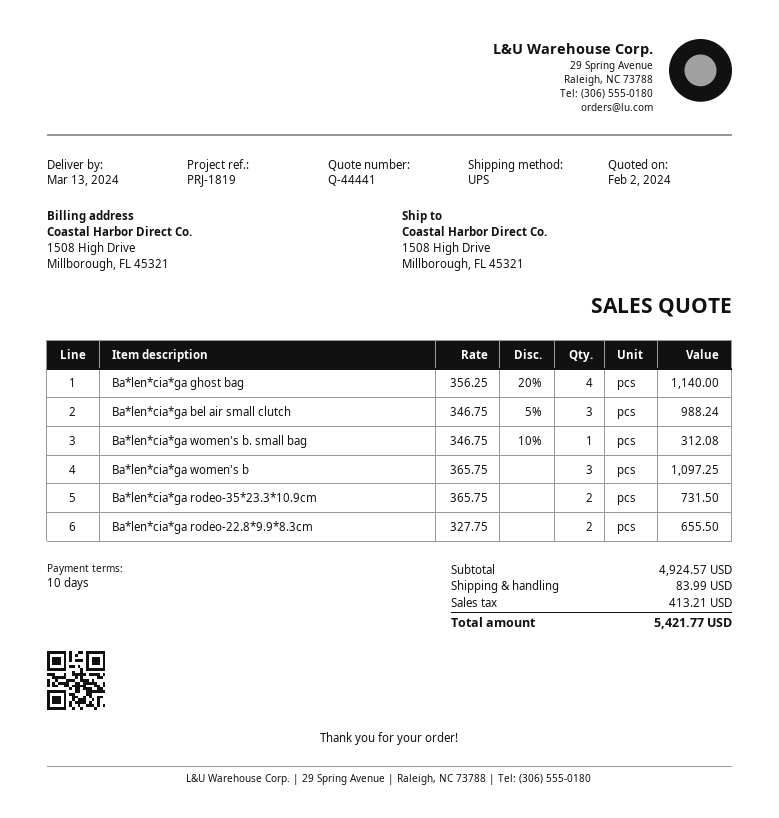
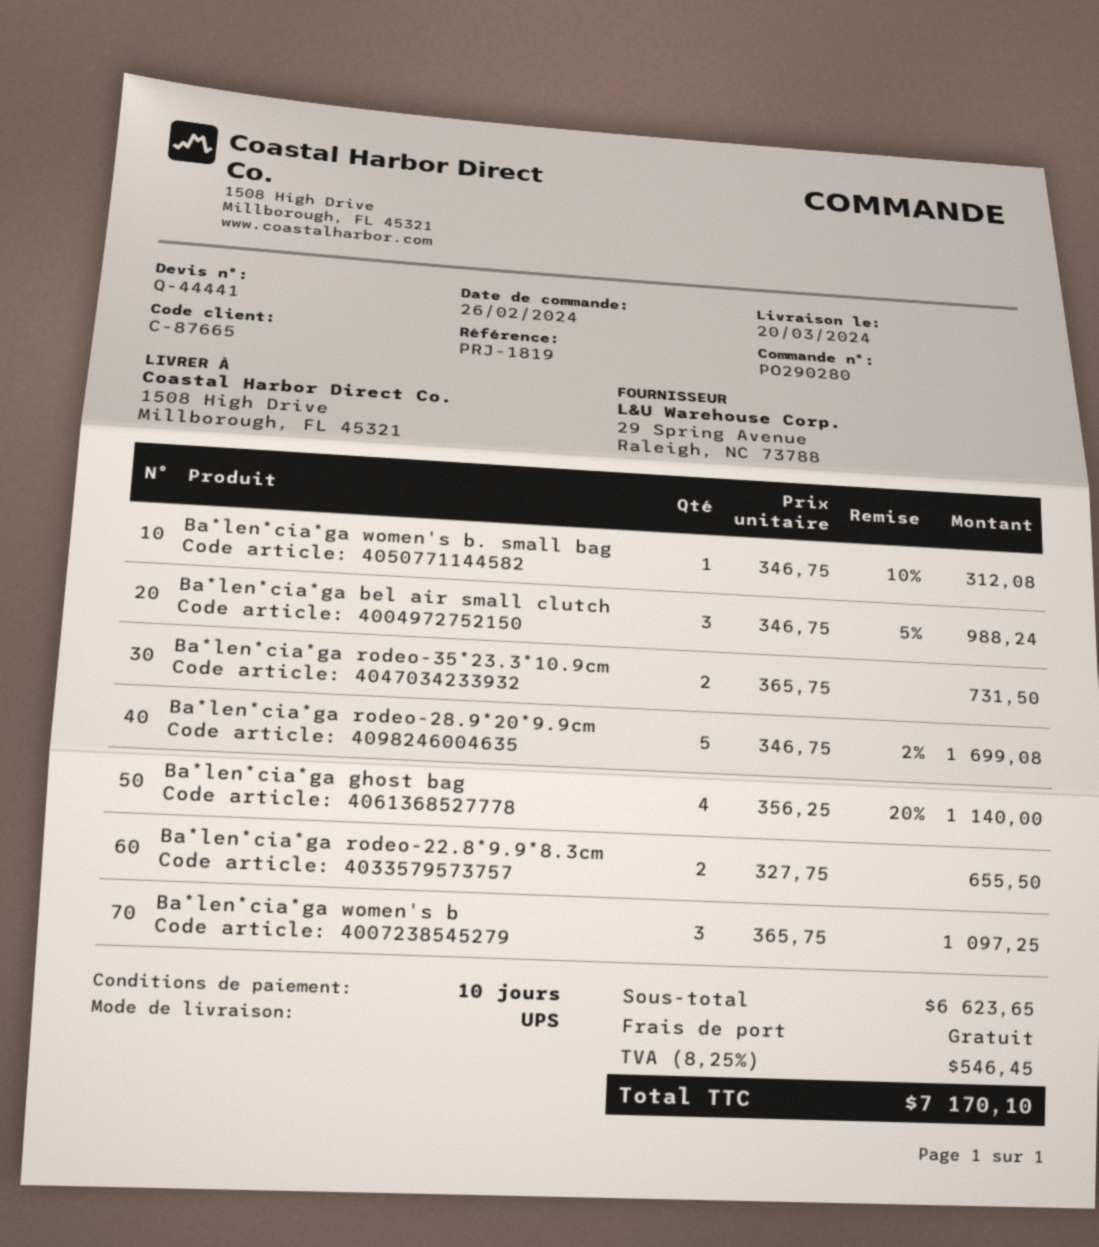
delivery date: 2024-03-13 -> 2024-03-20
Ba*len*cia*ga rodeo-28.9*20*9.9cm: none -> 5 x 346.75 - 2% = 1699.08
subtotal: 4924.57 -> 6623.65
shipping: 83.99 -> 0.00
tax: 413.21 -> 546.45
total: 5421.77 -> 7170.10

